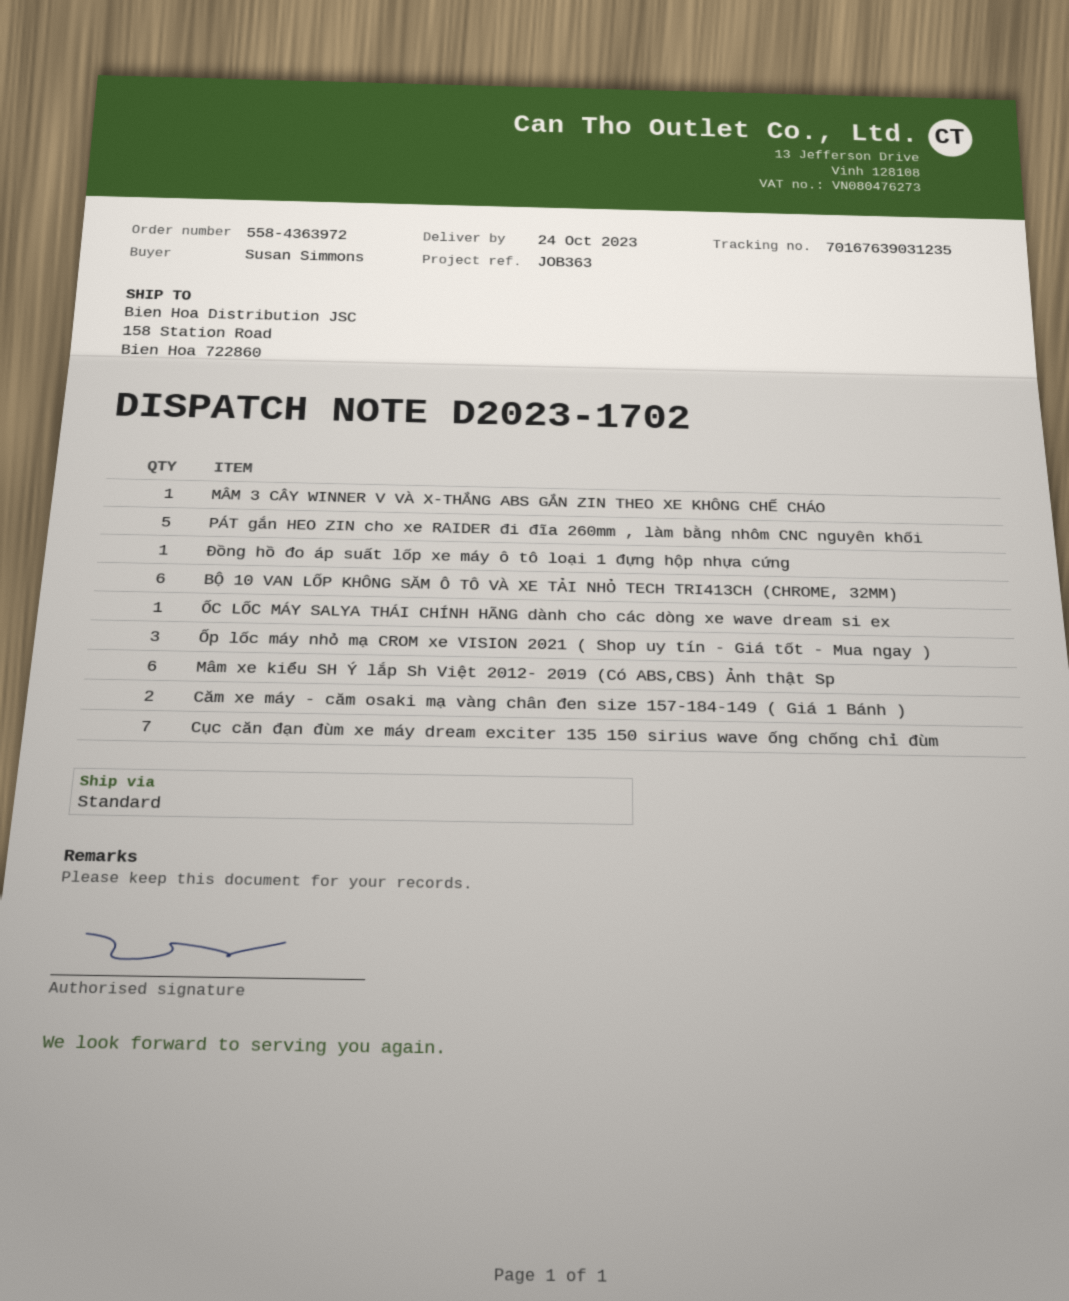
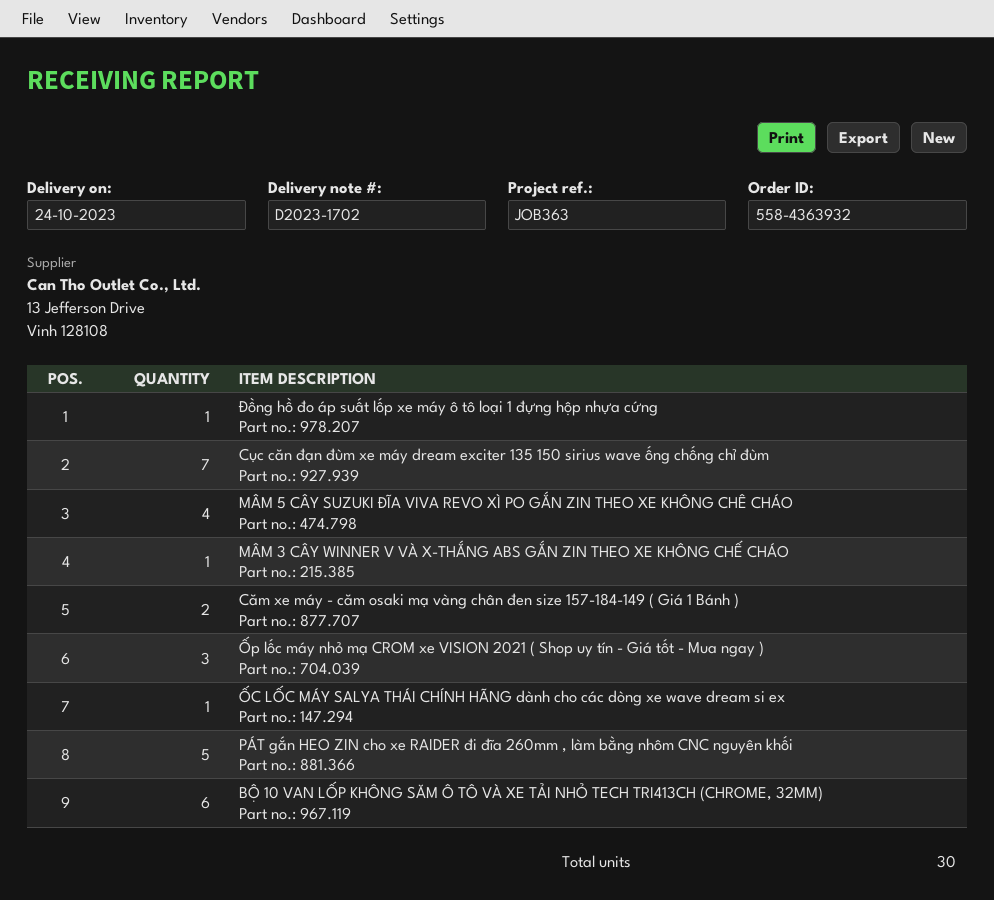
order number: 558-4363972 -> 558-4363932
Mâm xe kiểu SH Ý lắp Sh Việt 2012- 2019 (Có ABS,CBS) Ảnh thật Sp: 6 -> none
MÂM 5 CÂY SUZUKI ĐĨA VIVA REVO XÌ PO GẮN ZIN THEO XE KHÔNG CHÊ CHÁO: none -> 4

